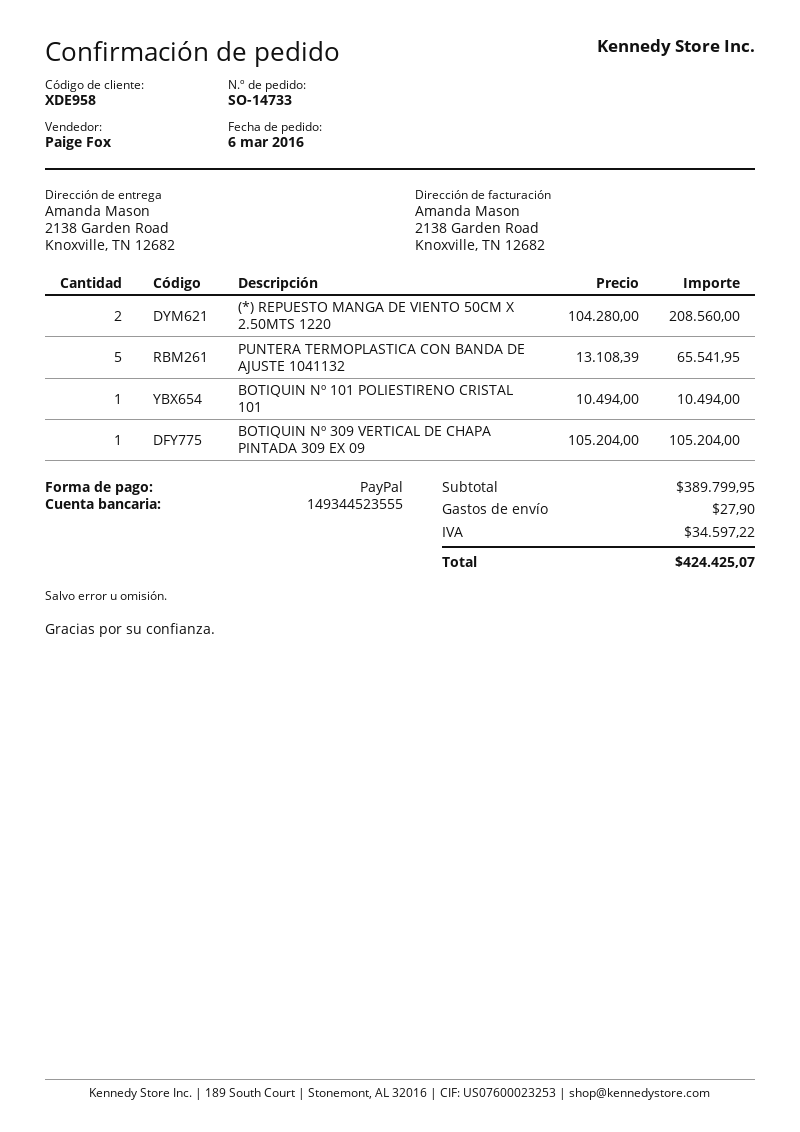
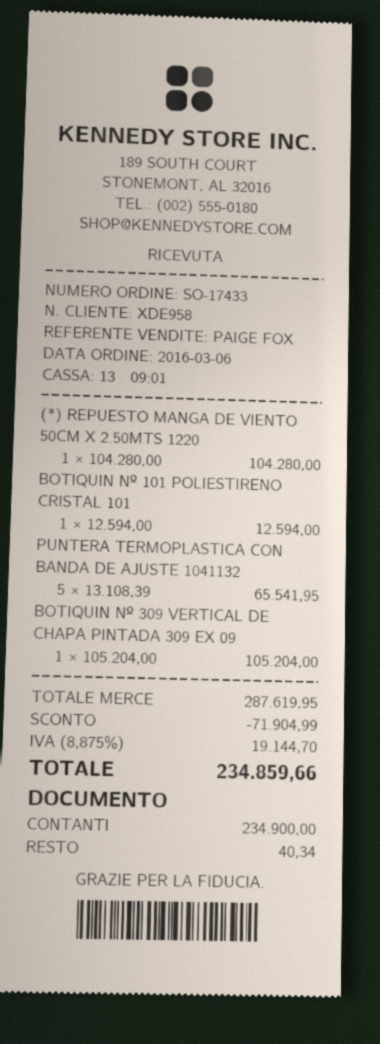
order number: SO-14733 -> SO-17433
payment method: PayPal -> cash
(*) REPUESTO MANGA DE VIENTO 50CM X 2.50MTS 1220: 2 x 104280.00 = 208560.00 -> 1 x 104280.00 = 104280.00
BOTIQUIN Nº 101 POLIESTIRENO CRISTAL 101: 1 x 10494.00 = 10494.00 -> 1 x 12594.00 = 12594.00
subtotal: 389799.95 -> 287619.95
discount: none -> 71904.99
shipping: 27.90 -> none
tax: 34597.22 -> 19144.70
total: 424425.07 -> 234859.66

